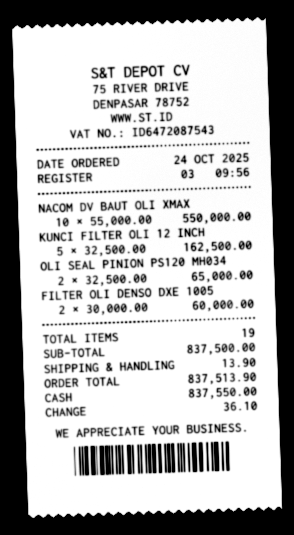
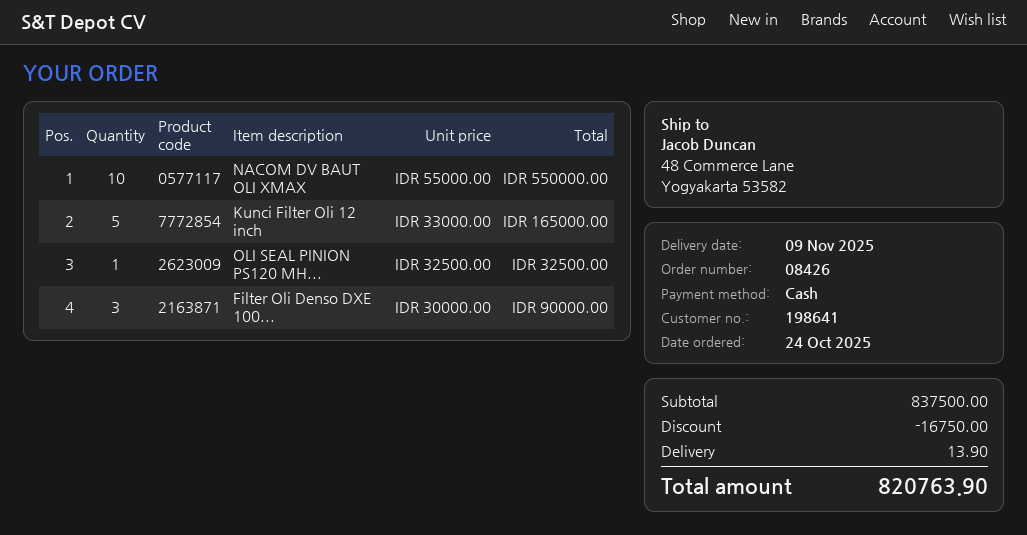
KUNCI FILTER OLI 12 INCH: 5 x 32500.00 = 162500.00 -> 5 x 33000.00 = 165000.00
OLI SEAL PINION PS120 MH034: 2 x 32500.00 = 65000.00 -> 1 x 32500.00 = 32500.00
FILTER OLI DENSO DXE 1005: 2 x 30000.00 = 60000.00 -> 3 x 30000.00 = 90000.00
discount: none -> 16750.00
total: 837513.90 -> 820763.90

